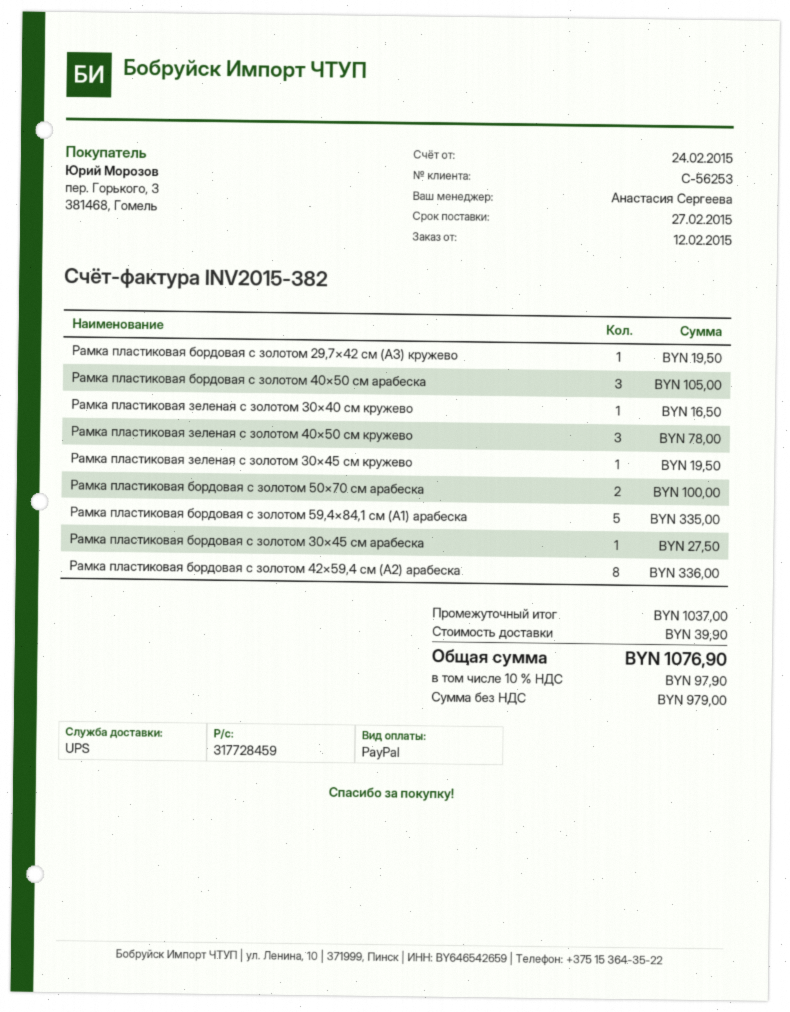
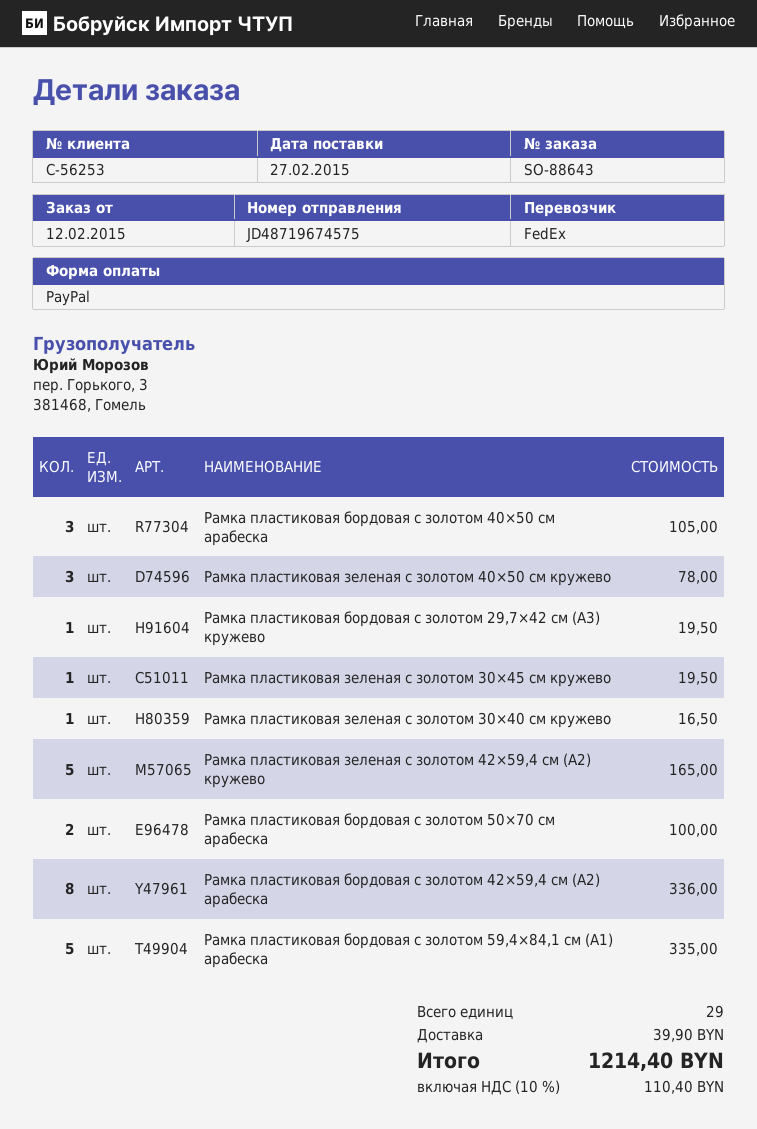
shipping method: UPS -> FedEx
Рамка пластиковая бордовая с золотом 30×45 см арабеска: 1 for 27.50 -> none
Рамка пластиковая зеленая с золотом 42×59,4 см (А2) кружево: none -> 5 for 165.00
tax: 10% = 97.90 -> 10% = 110.40
total: 1076.90 -> 1214.40

